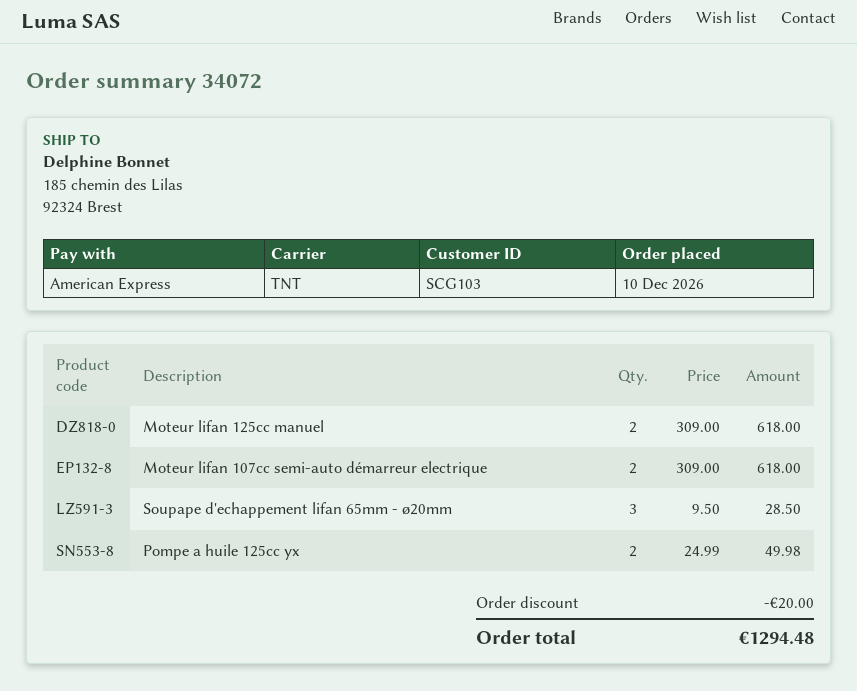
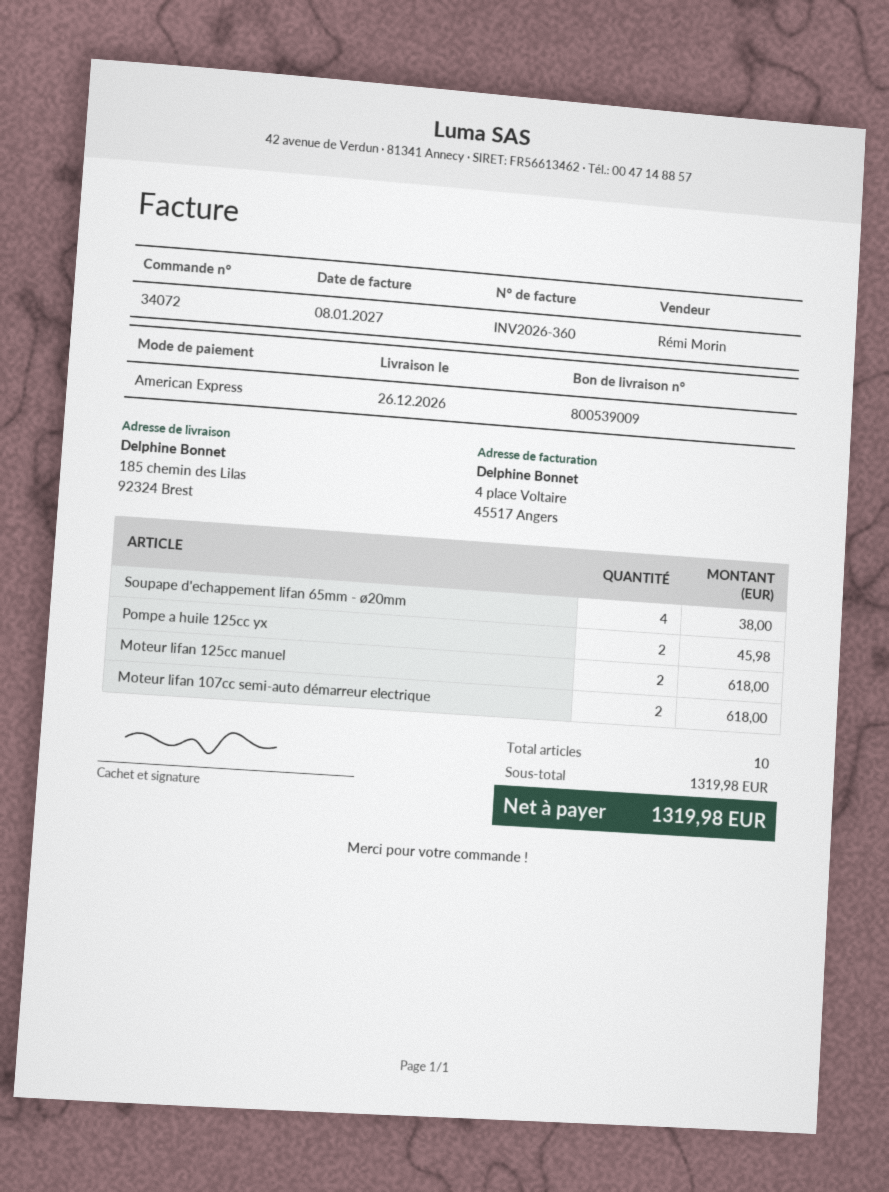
Soupape d'echappement lifan 65mm - ø20mm: 3 for 28.50 -> 4 for 38.00
Pompe a huile 125cc yx: 2 for 49.98 -> 2 for 45.98
discount: 20.00 -> none
total: 1294.48 -> 1319.98

